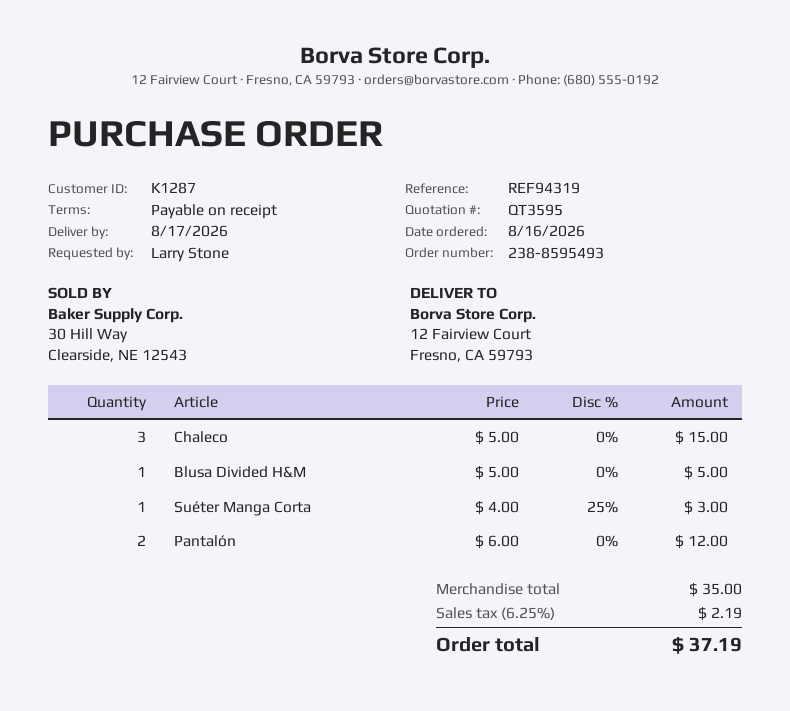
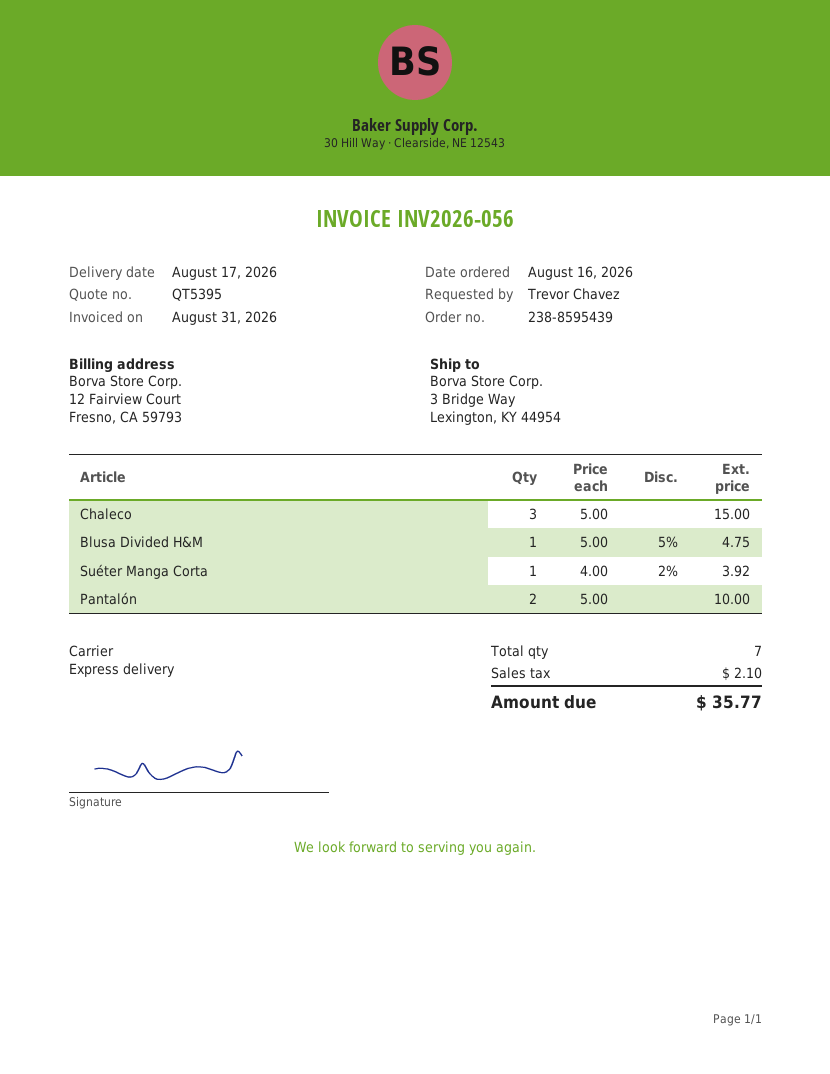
quote number: QT3595 -> QT5395
order number: 238-8595493 -> 238-8595439
ordered by: Larry Stone -> Trevor Chavez
ship to: 12 Fairview Court, Fresno, CA 59793 -> 3 Bridge Way, Lexington, KY 44954
Blusa Divided H&M: 1 x 5.00 = 5.00 -> 1 x 5.00 - 5% = 4.75
Suéter Manga Corta: 1 x 4.00 - 25% = 3.00 -> 1 x 4.00 - 2% = 3.92
Pantalón: 2 x 6.00 = 12.00 -> 2 x 5.00 = 10.00
tax: 2.19 -> 2.10
total: 37.19 -> 35.77

